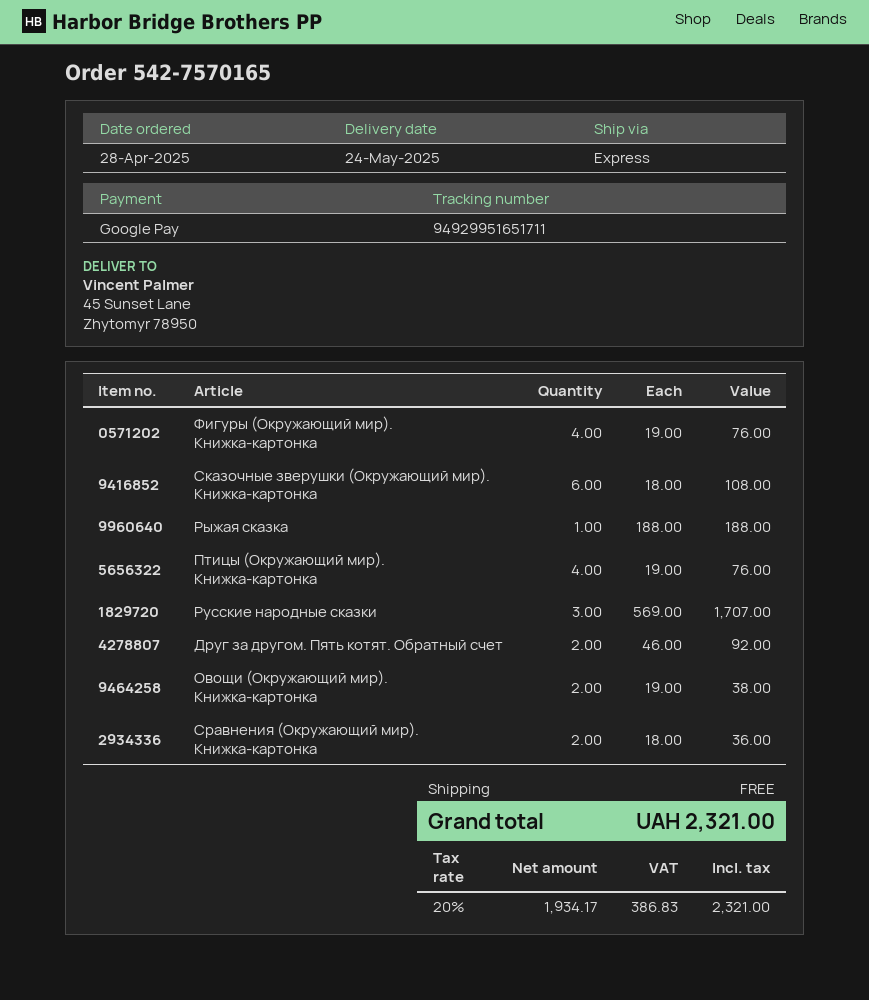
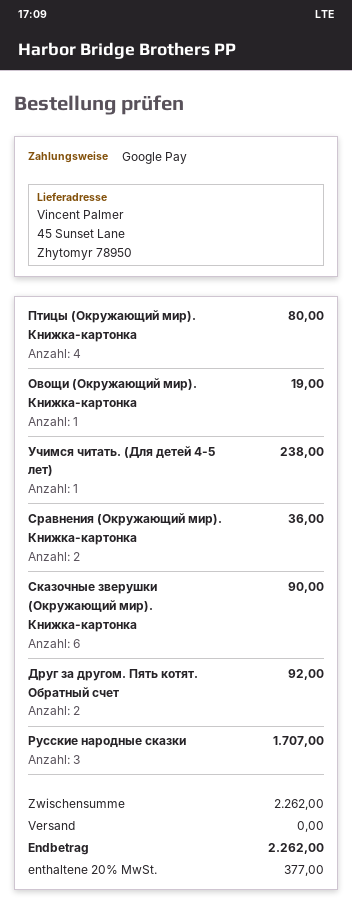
Фигуры (Окружающий мир). Книжка-картонка: 4 for 76.00 -> none
Сказочные зверушки (Окружающий мир). Книжка-картонка: 6 for 108.00 -> 6 for 90.00
Рыжая сказка: 1 for 188.00 -> none
Птицы (Окружающий мир). Книжка-картонка: 4 for 76.00 -> 4 for 80.00
Овощи (Окружающий мир). Книжка-картонка: 2 for 38.00 -> 1 for 19.00
Учимся читать. (Для детей 4-5 лет): none -> 1 for 238.00
tax: 20% = 386.83 -> 20% = 377.00
total: 2321.00 -> 2262.00

